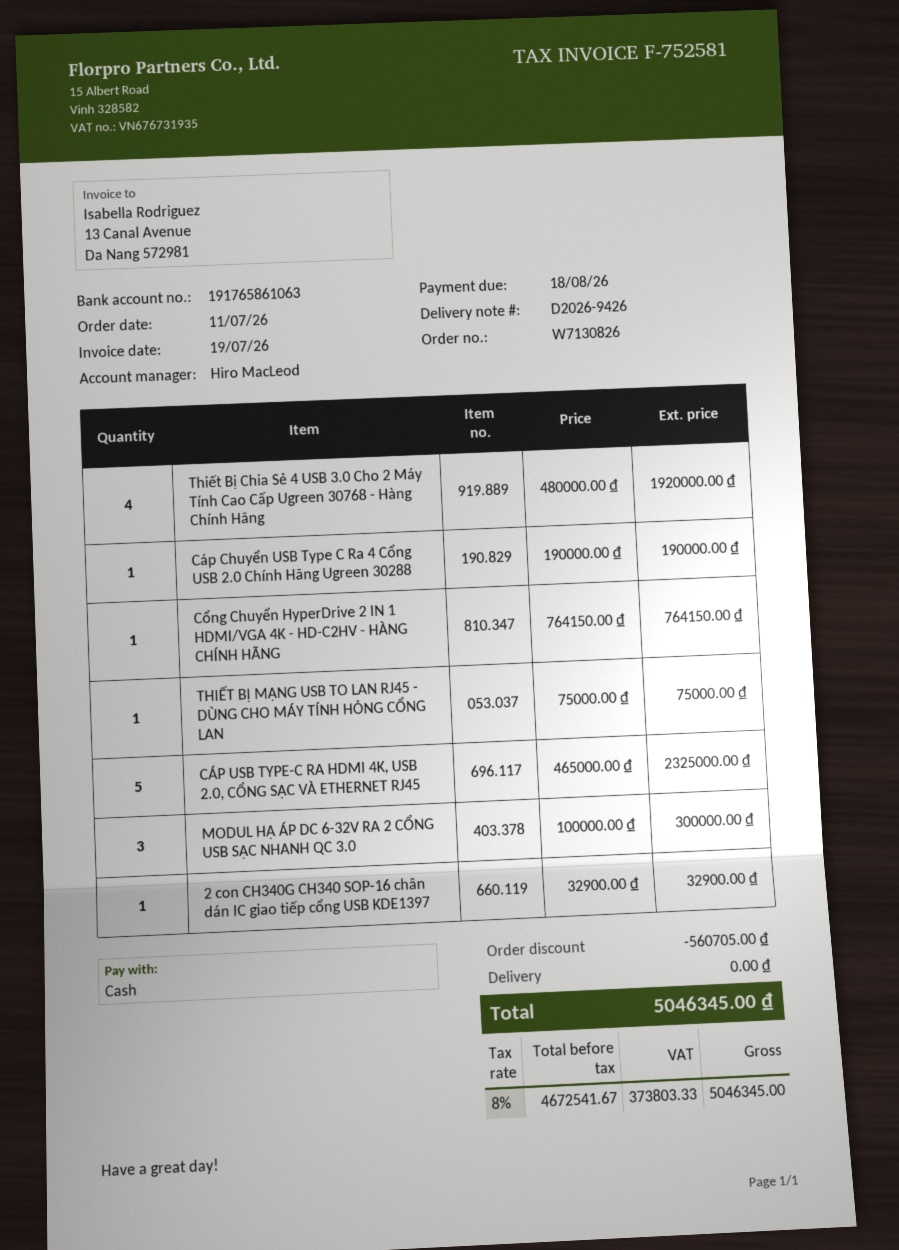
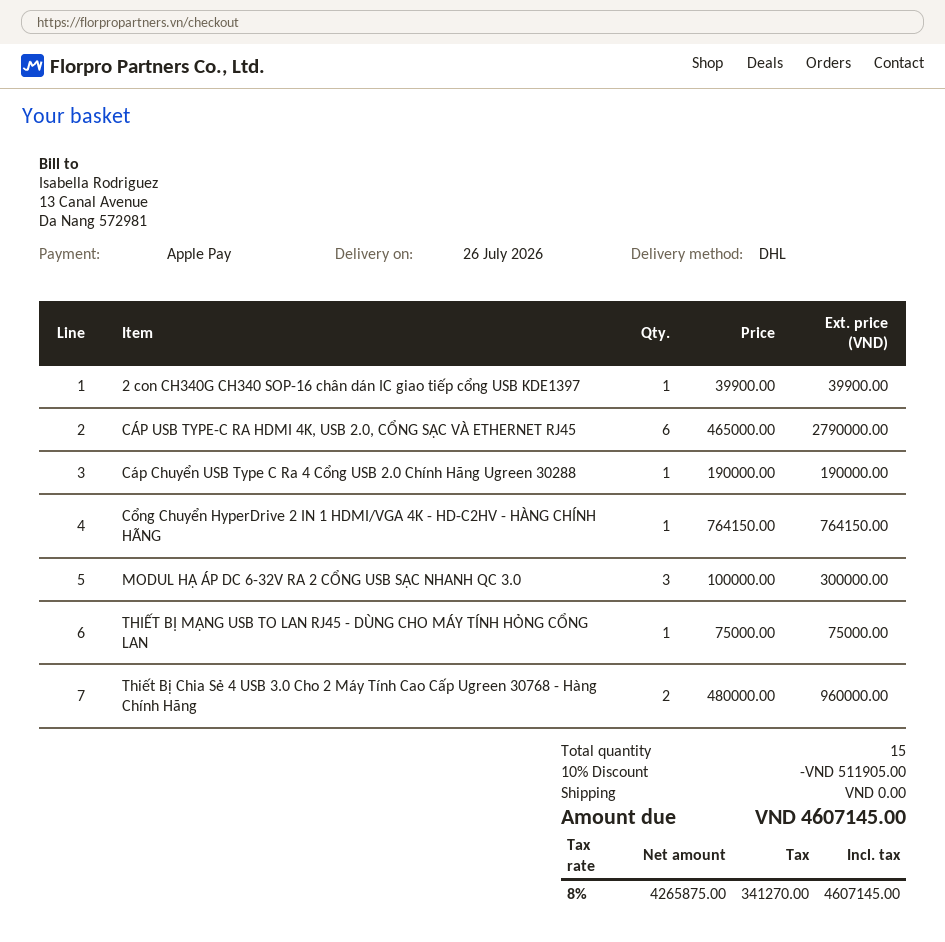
payment method: cash -> Apple Pay
Thiết Bị Chia Sẻ 4 USB 3.0 Cho 2 Máy Tính Cao Cấp Ugreen 30768 - Hàng Chính Hãng: 4 x 480000.00 = 1920000.00 -> 2 x 480000.00 = 960000.00
CÁP USB TYPE-C RA HDMI 4K, USB 2.0, CỔNG SẠC VÀ ETHERNET RJ45: 5 x 465000.00 = 2325000.00 -> 6 x 465000.00 = 2790000.00
2 con CH340G CH340 SOP-16 chân dán IC giao tiếp cổng USB KDE1397: 1 x 32900.00 = 32900.00 -> 1 x 39900.00 = 39900.00
discount: 560705.00 -> 511905.00
net: 4672541.67 -> 4265875.00
tax: 8% = 373803.33 -> 8% = 341270.00
total: 5046345.00 -> 4607145.00

